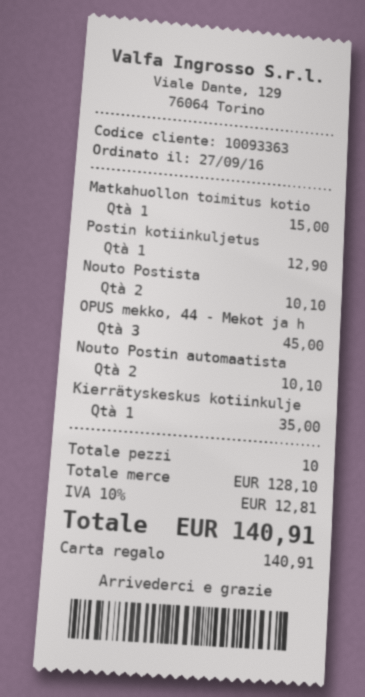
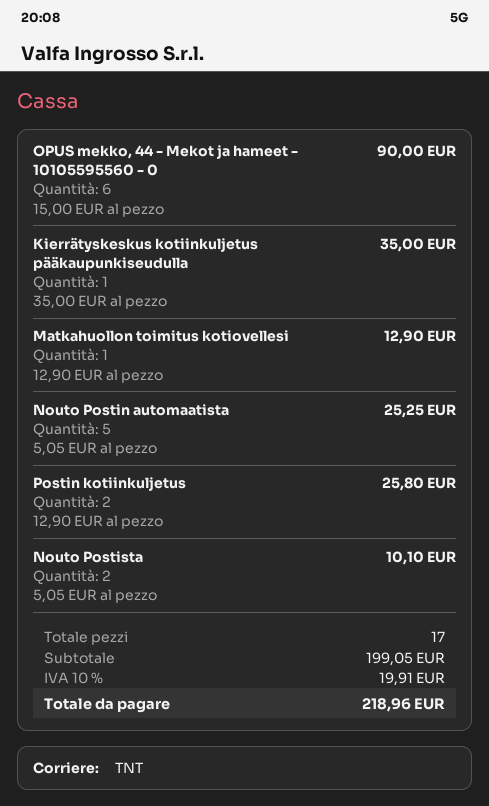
Matkahuollon toimitus kotio: 1 for 15.00 -> 1 for 12.90
Postin kotiinkuljetus: 1 for 12.90 -> 2 for 25.80
OPUS mekko, 44 - Mekot ja h: 3 for 45.00 -> 6 for 90.00
Nouto Postin automaatista: 2 for 10.10 -> 5 for 25.25
total quantity: 10 -> 17
subtotal: 128.10 -> 199.05
tax: 10% = 12.81 -> 10% = 19.91
total: 140.91 -> 218.96

